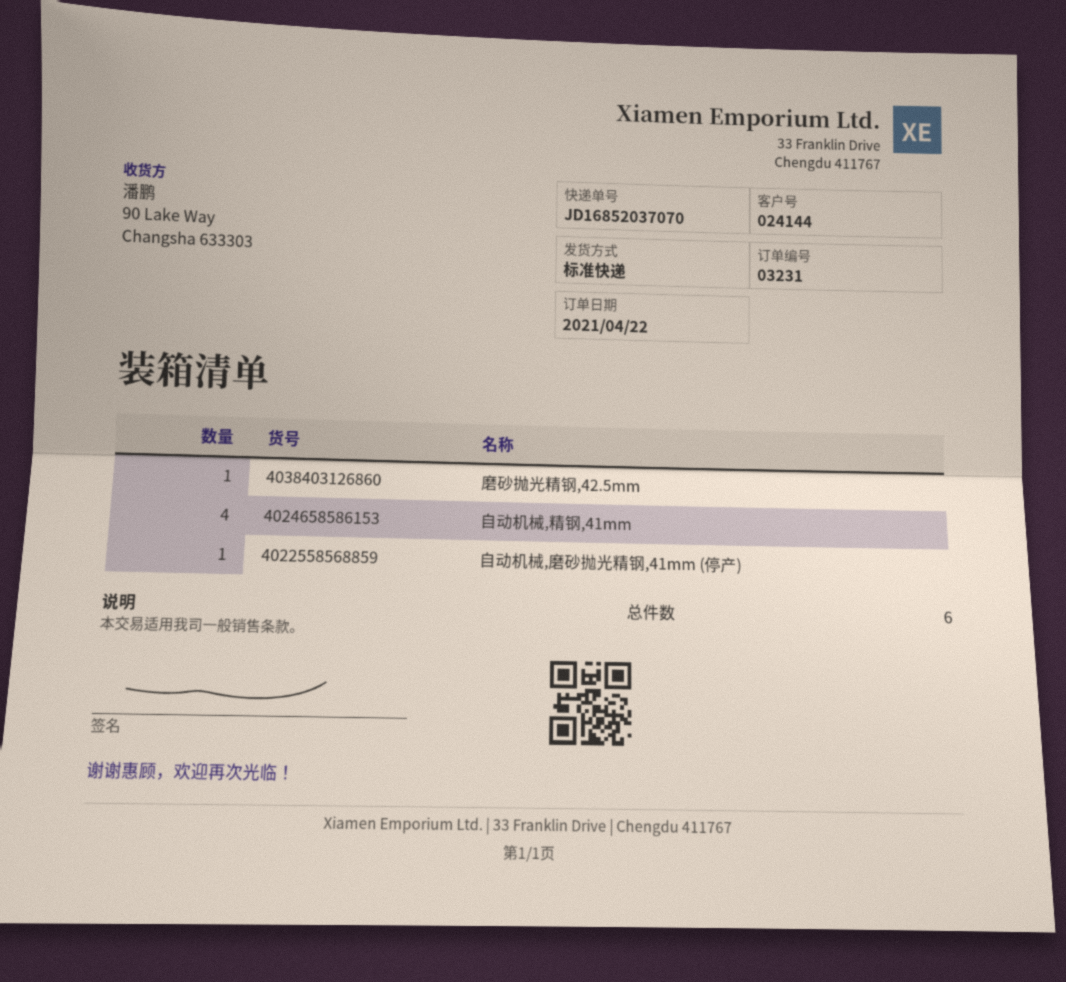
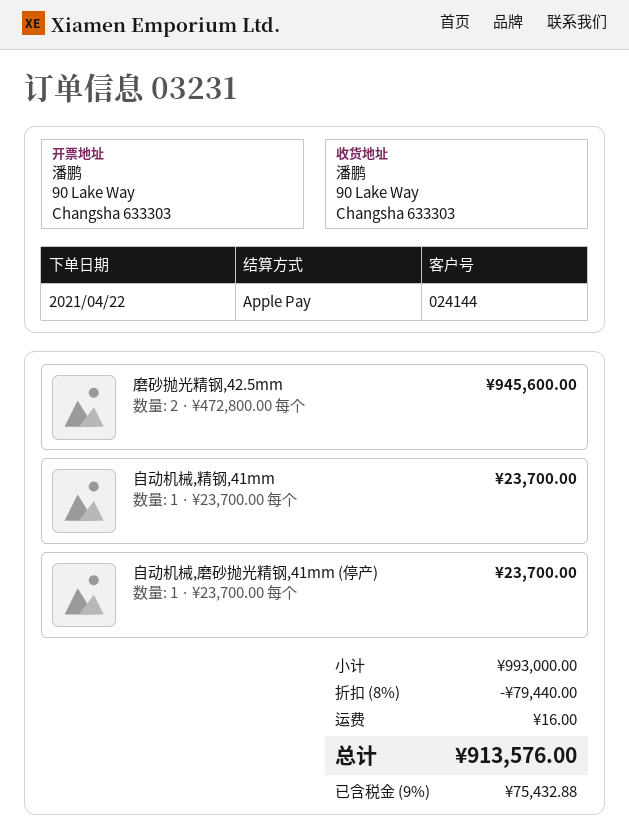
磨砂抛光精钢,42.5mm: 1 -> 2
自动机械,精钢,41mm: 4 -> 1

